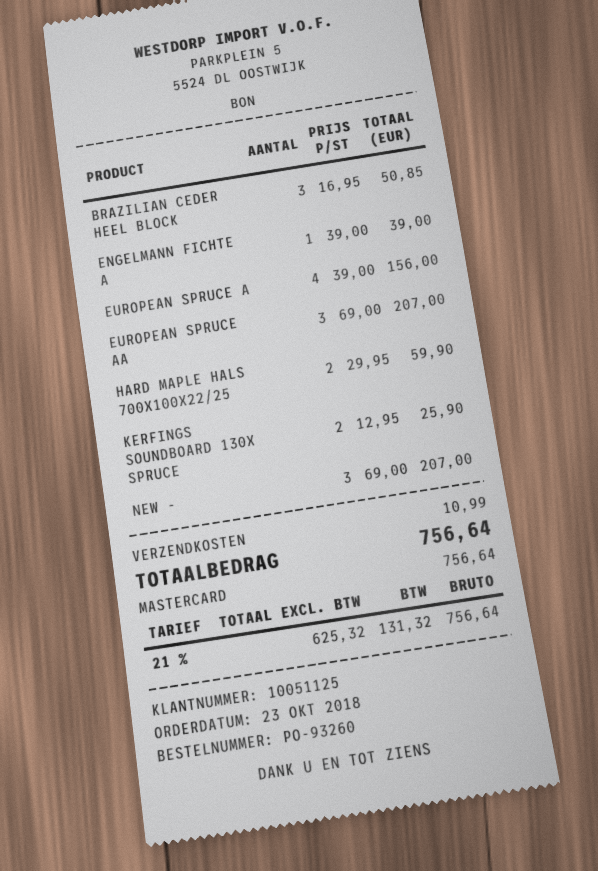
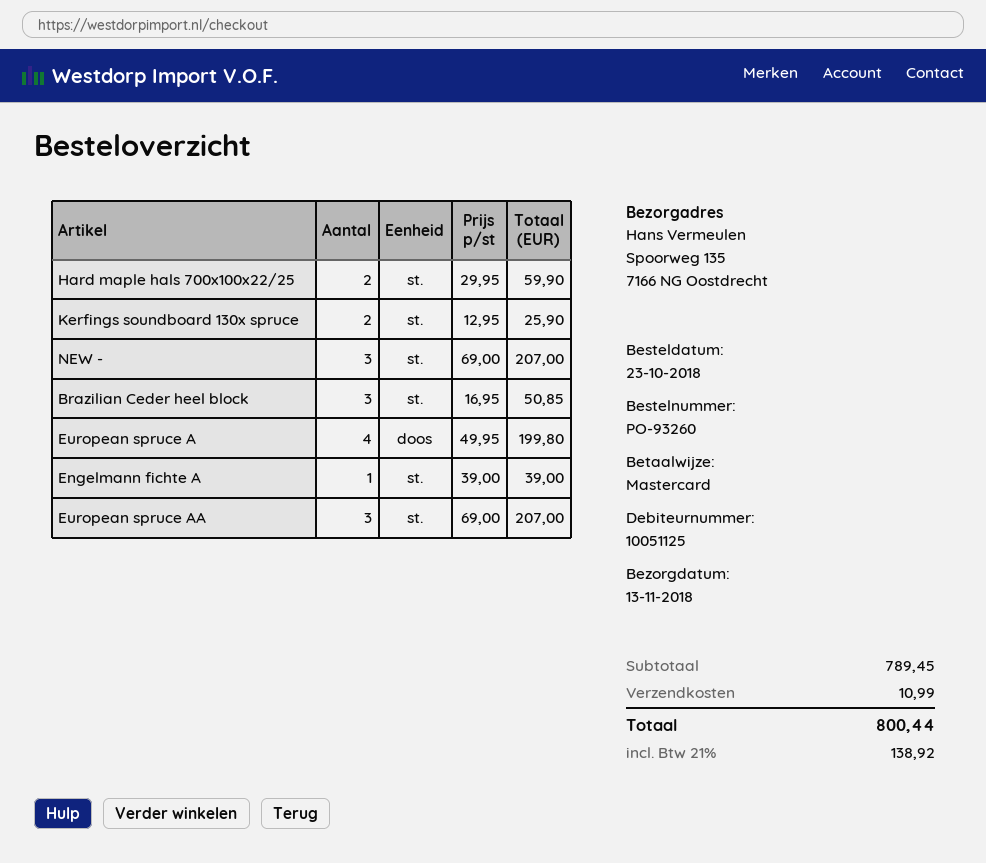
EUROPEAN SPRUCE A: 4 x 39.00 = 156.00 -> 4 x 49.95 = 199.80
tax: 21% = 131.32 -> 21% = 138.92
total: 756.64 -> 800.44

